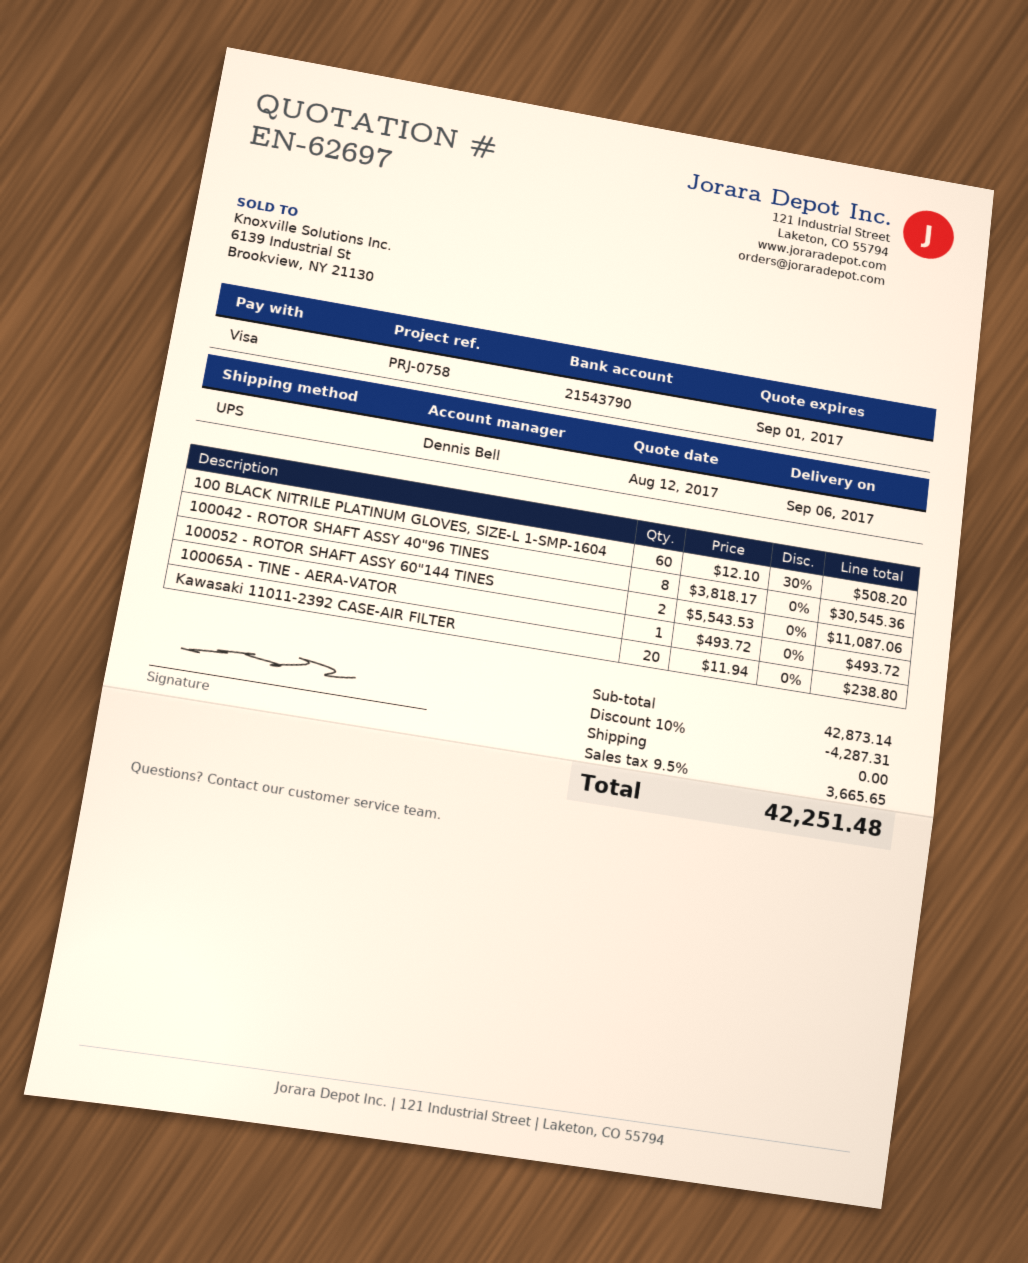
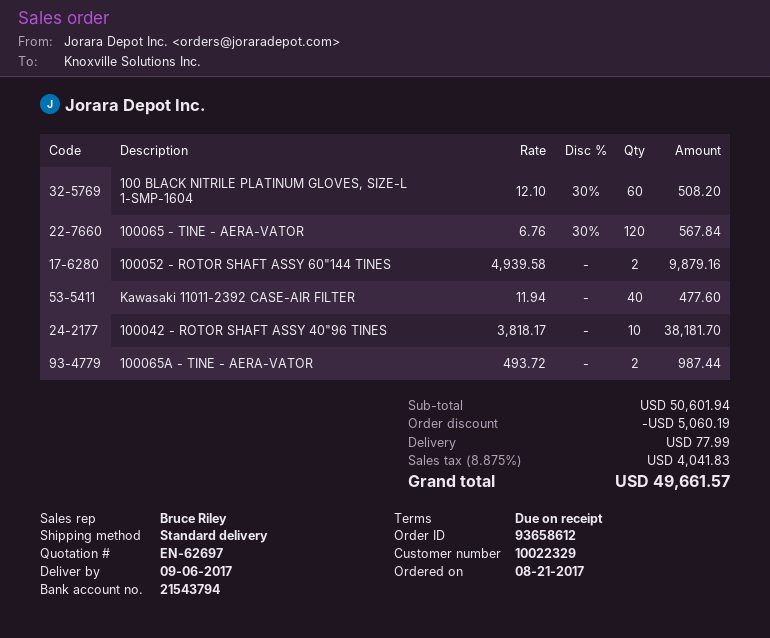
sales rep: Dennis Bell -> Bruce Riley
bank account: 21543790 -> 21543794
shipping method: UPS -> standard
100042 - ROTOR SHAFT ASSY 40"96 TINES: 8 x 3818.17 = 30545.36 -> 10 x 3818.17 = 38181.70
100052 - ROTOR SHAFT ASSY 60"144 TINES: 2 x 5543.53 = 11087.06 -> 2 x 4939.58 = 9879.16
100065A - TINE - AERA-VATOR: 1 x 493.72 = 493.72 -> 2 x 493.72 = 987.44
Kawasaki 11011-2392 CASE-AIR FILTER: 20 x 11.94 = 238.80 -> 40 x 11.94 = 477.60
100065 - TINE - AERA-VATOR: none -> 120 x 6.76 - 30% = 567.84
subtotal: 42873.14 -> 50601.94
discount: 4287.31 -> 5060.19
shipping: 0.00 -> 77.99
tax: 9.5% = 3665.65 -> 8.875% = 4041.83
total: 42251.48 -> 49661.57

